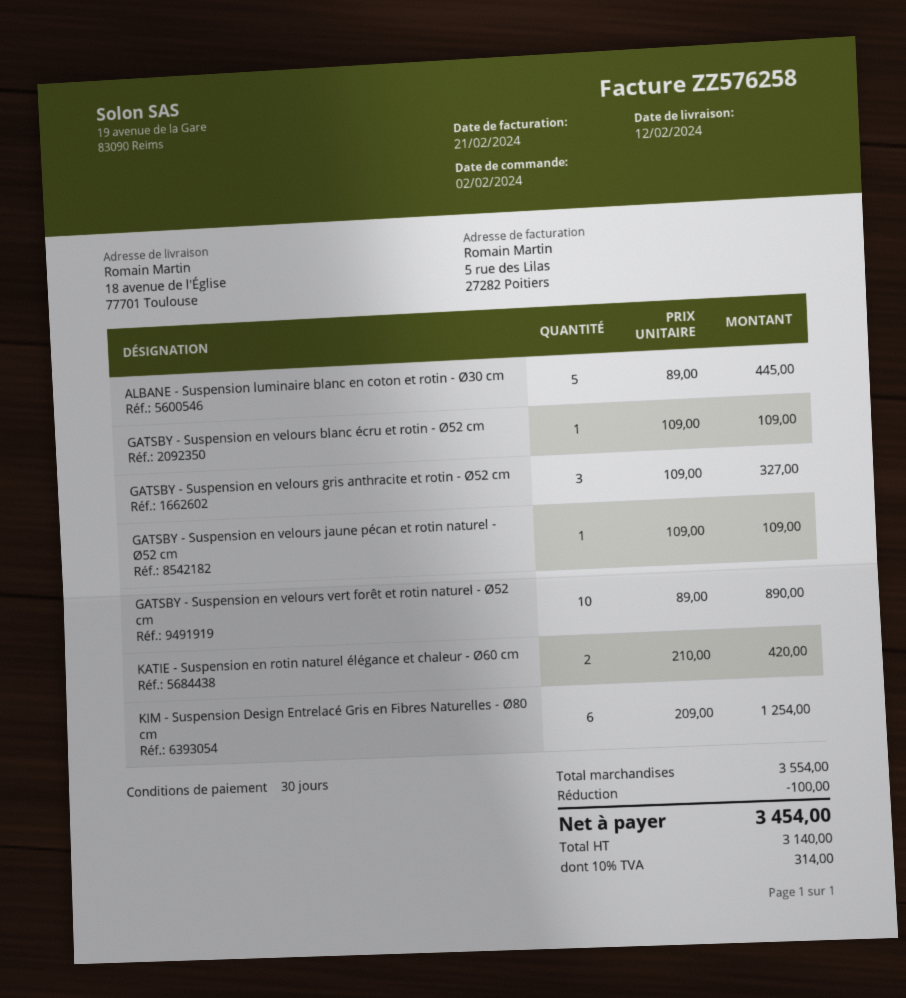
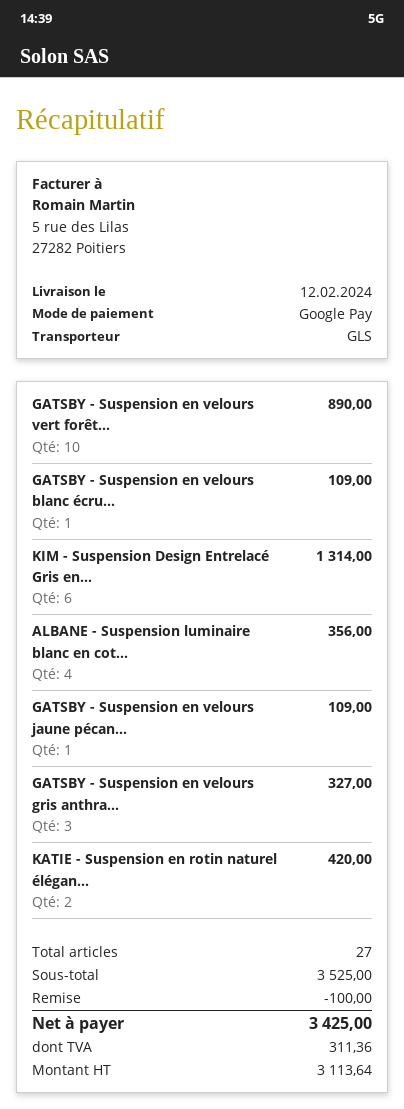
ALBANE - Suspension luminaire blanc en coton et rotin - Ø30 cm: 5 for 445.00 -> 4 for 356.00
KIM - Suspension Design Entrelacé Gris en Fibres Naturelles - Ø80 cm: 6 for 1254.00 -> 6 for 1314.00
subtotal: 3554.00 -> 3525.00
net: 3140.00 -> 3113.64
tax: 314.00 -> 311.36
total: 3454.00 -> 3425.00

